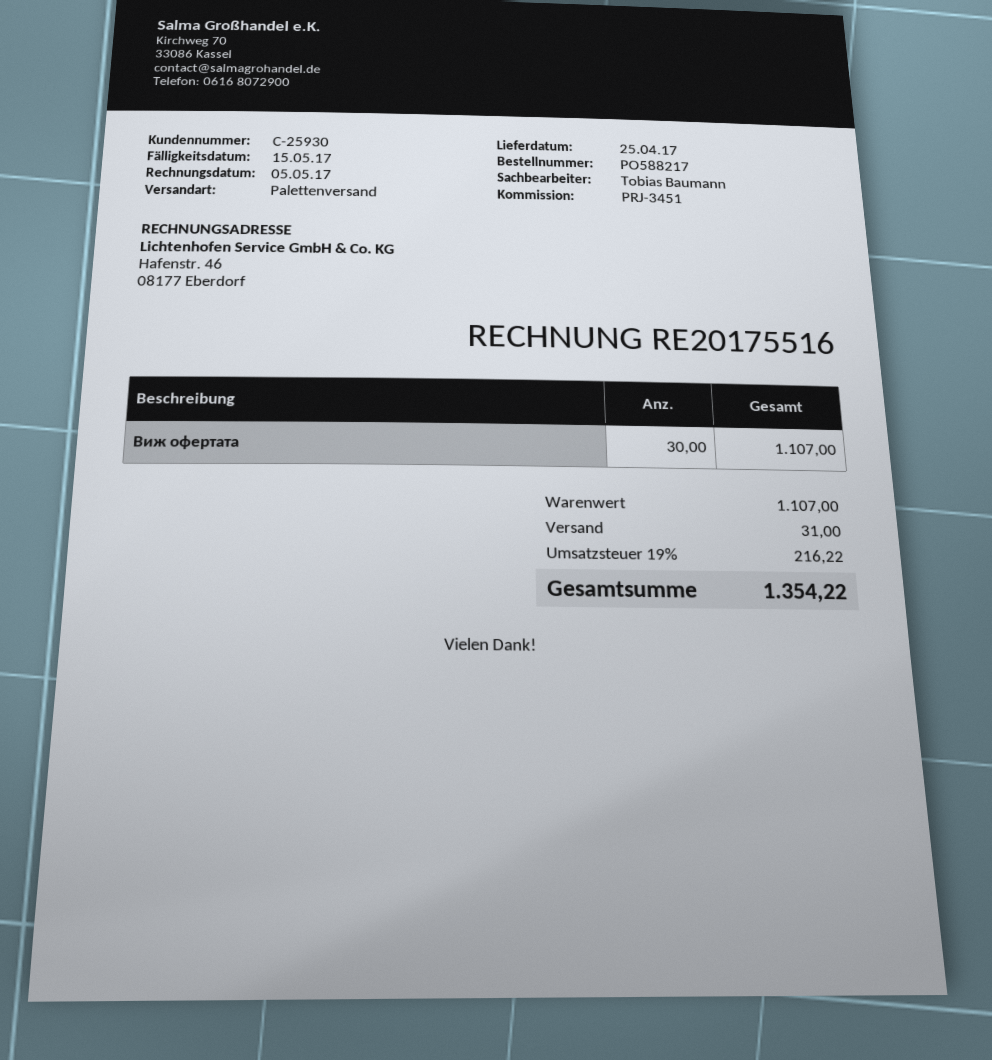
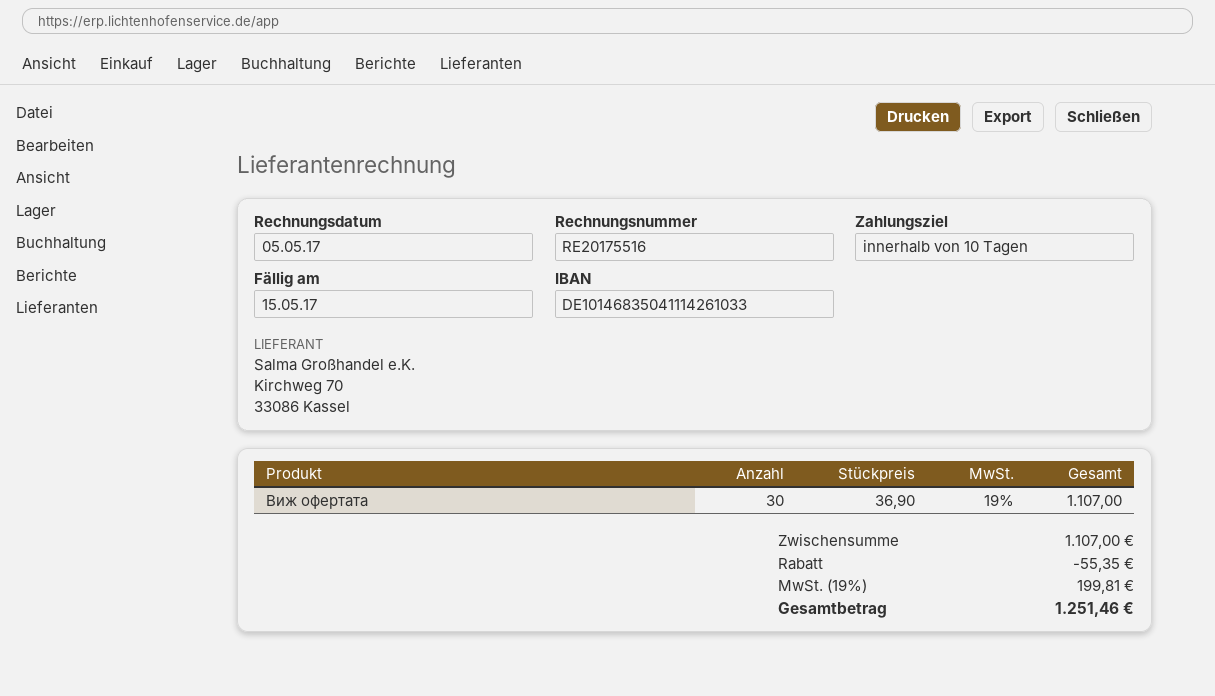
discount: none -> 55.35
shipping: 31.00 -> none
tax: 19% = 216.22 -> 19% = 199.81
total: 1354.22 -> 1251.46

